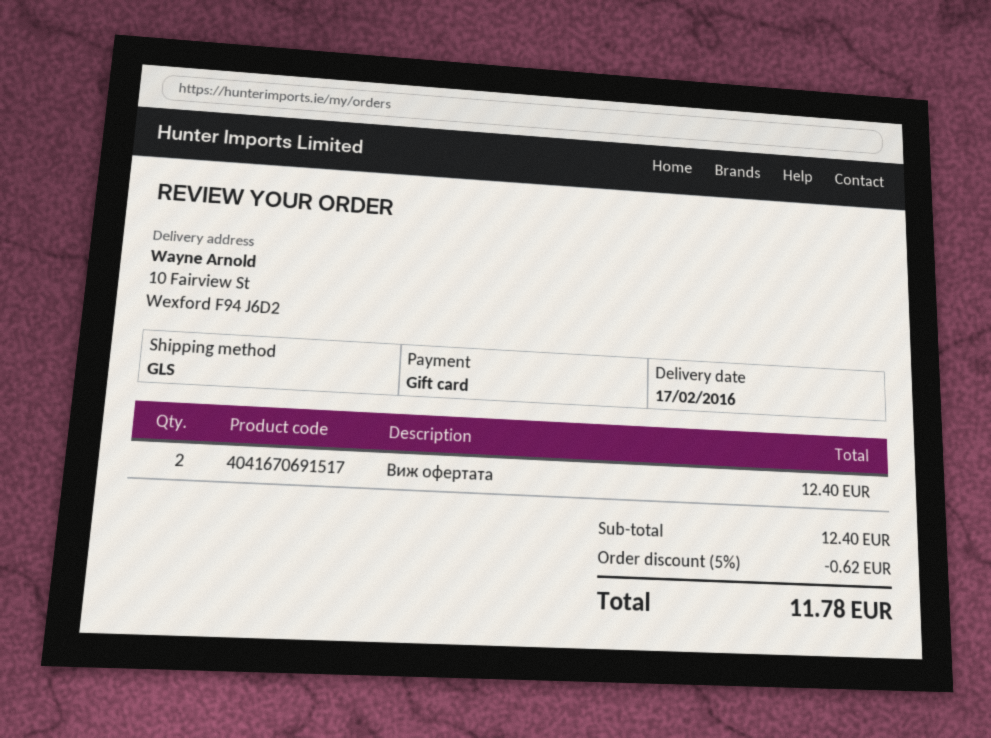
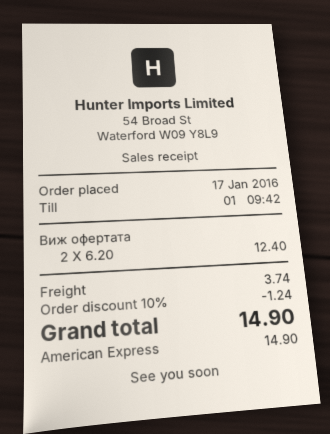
payment method: gift card -> American Express
discount: 5% = 0.62 -> 10% = 1.24
shipping: none -> 3.74
total: 11.78 -> 14.90

